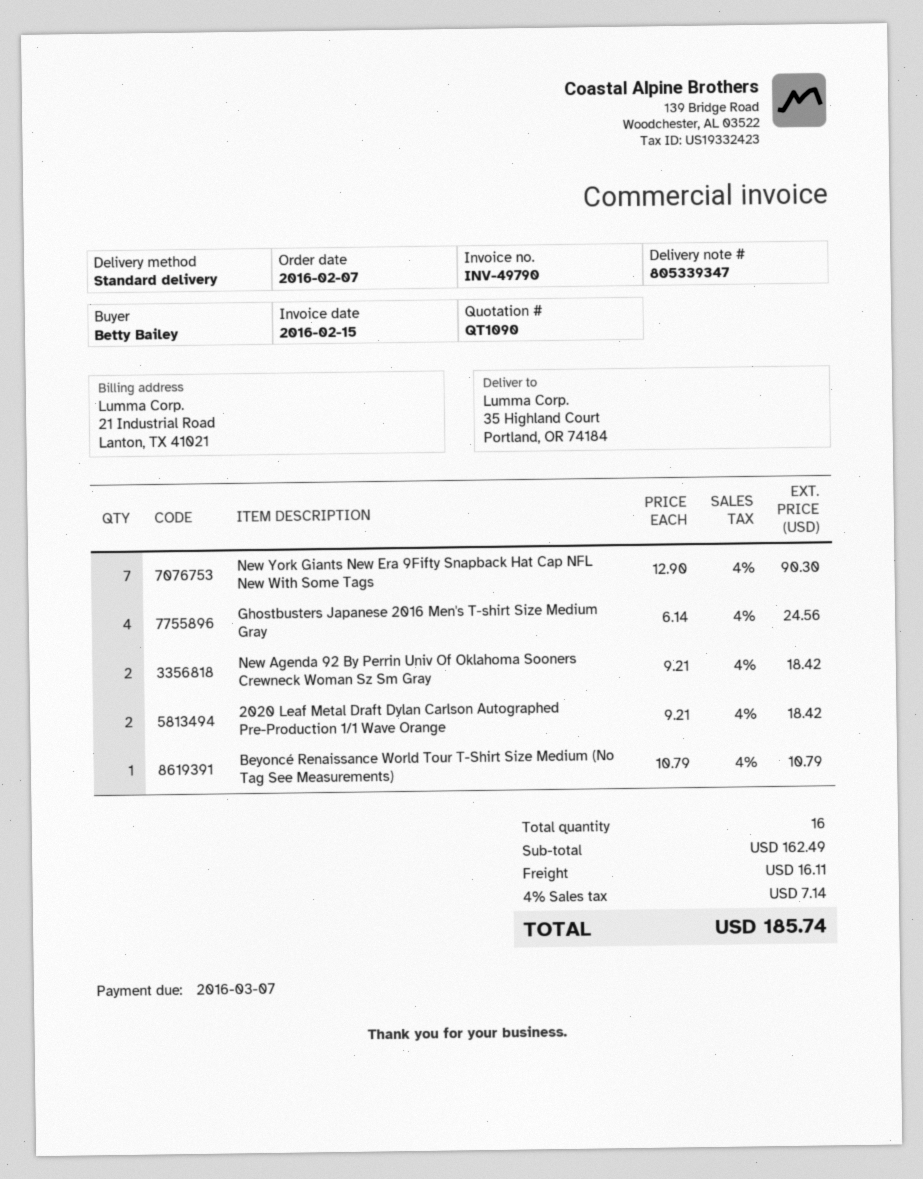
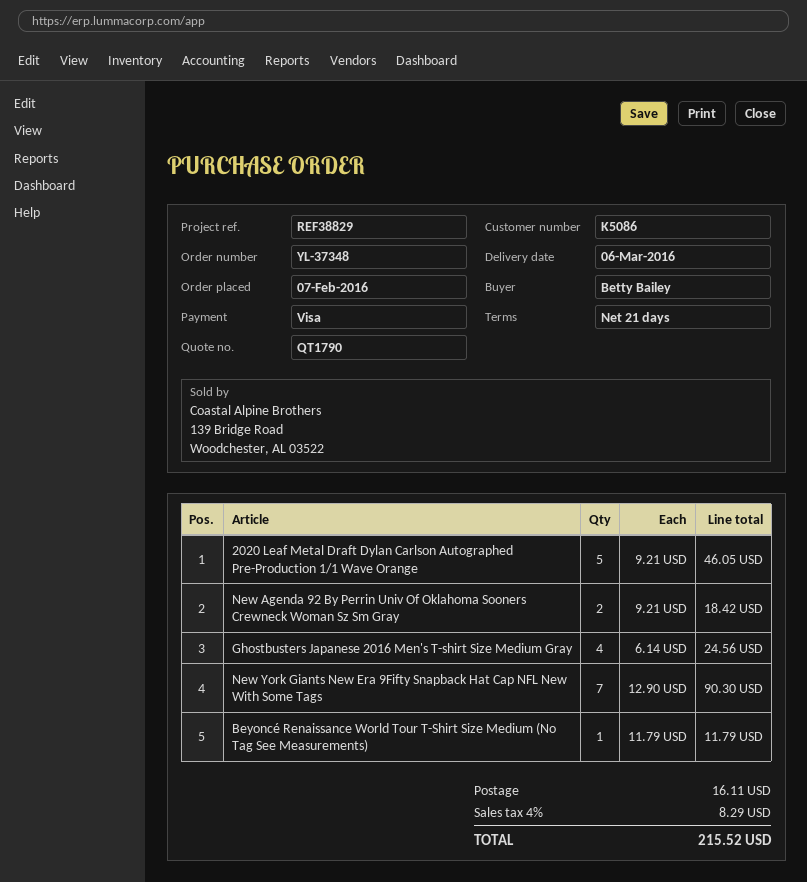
quote number: QT1090 -> QT1790
2020 Leaf Metal Draft Dylan Carlson Autographed Pre-Production 1/1 Wave Orange: 2 x 9.21 = 18.42 -> 5 x 9.21 = 46.05
Beyoncé Renaissance World Tour T-Shirt Size Medium (No Tag See Measurements): 1 x 10.79 = 10.79 -> 1 x 11.79 = 11.79
tax: 4% = 7.14 -> 4% = 8.29
total: 185.74 -> 215.52

